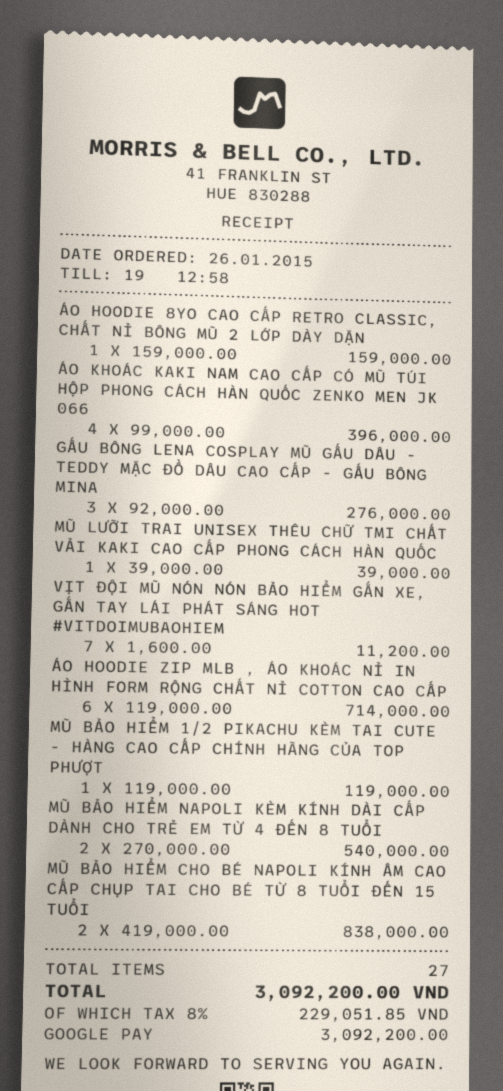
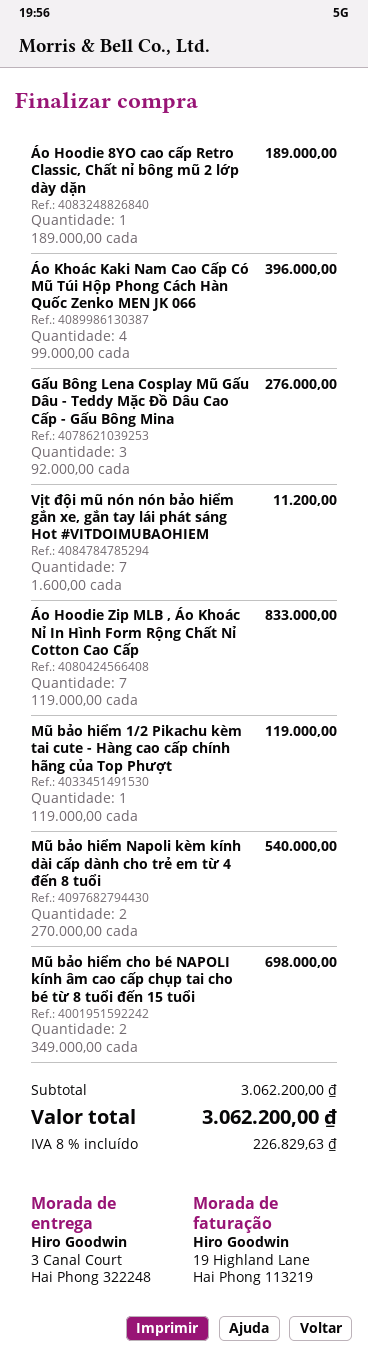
ÁO HOODIE 8YO CAO CẤP RETRO CLASSIC, CHẤT NỈ BÔNG MŨ 2 LỚP DÀY DẶN: 1 x 159000.00 = 159000.00 -> 1 x 189000.00 = 189000.00
MŨ LƯỠI TRAI UNISEX THÊU CHỮ TMI CHẤT VẢI KAKI CAO CẤP PHONG CÁCH HÀN QUỐC: 1 x 39000.00 = 39000.00 -> none
ÁO HOODIE ZIP MLB , ÁO KHOÁC NỈ IN HÌNH FORM RỘNG CHẤT NỈ COTTON CAO CẤP: 6 x 119000.00 = 714000.00 -> 7 x 119000.00 = 833000.00
MŨ BẢO HIỂM CHO BÉ NAPOLI KÍNH ÂM CAO CẤP CHỤP TAI CHO BÉ TỪ 8 TUỔI ĐẾN 15 TUỔI: 2 x 419000.00 = 838000.00 -> 2 x 349000.00 = 698000.00
tax: 8% = 229051.85 -> 8% = 226829.63
total: 3092200.00 -> 3062200.00

